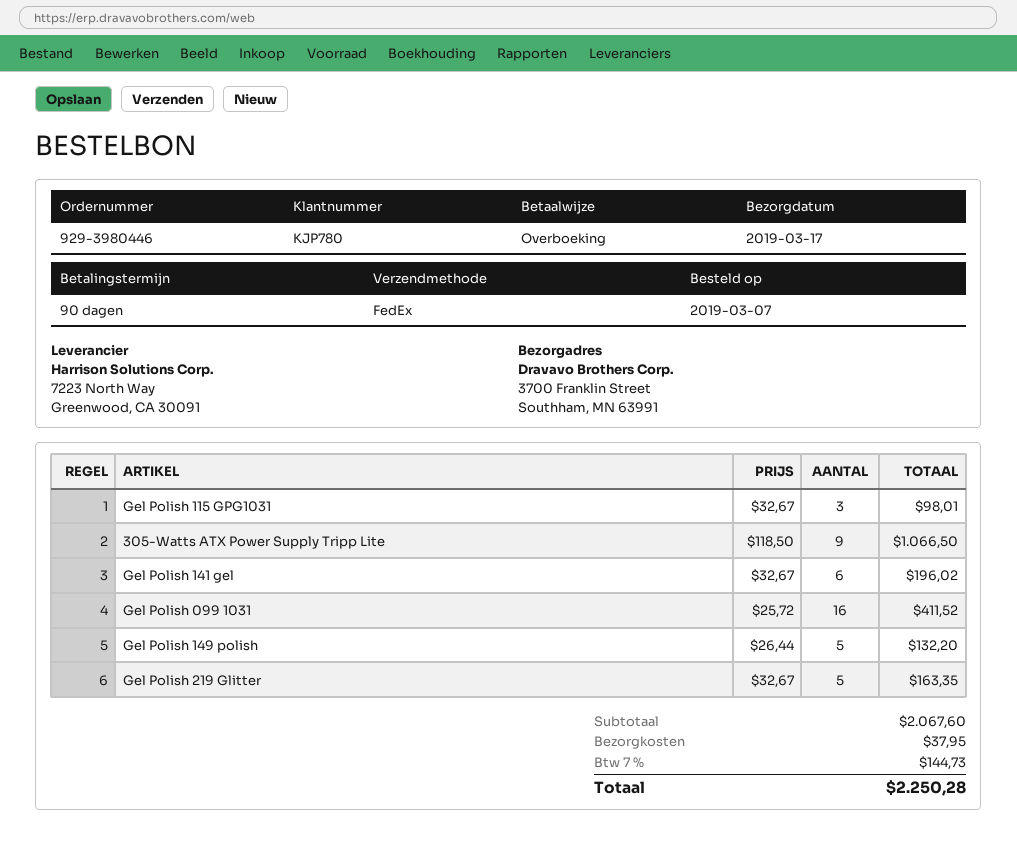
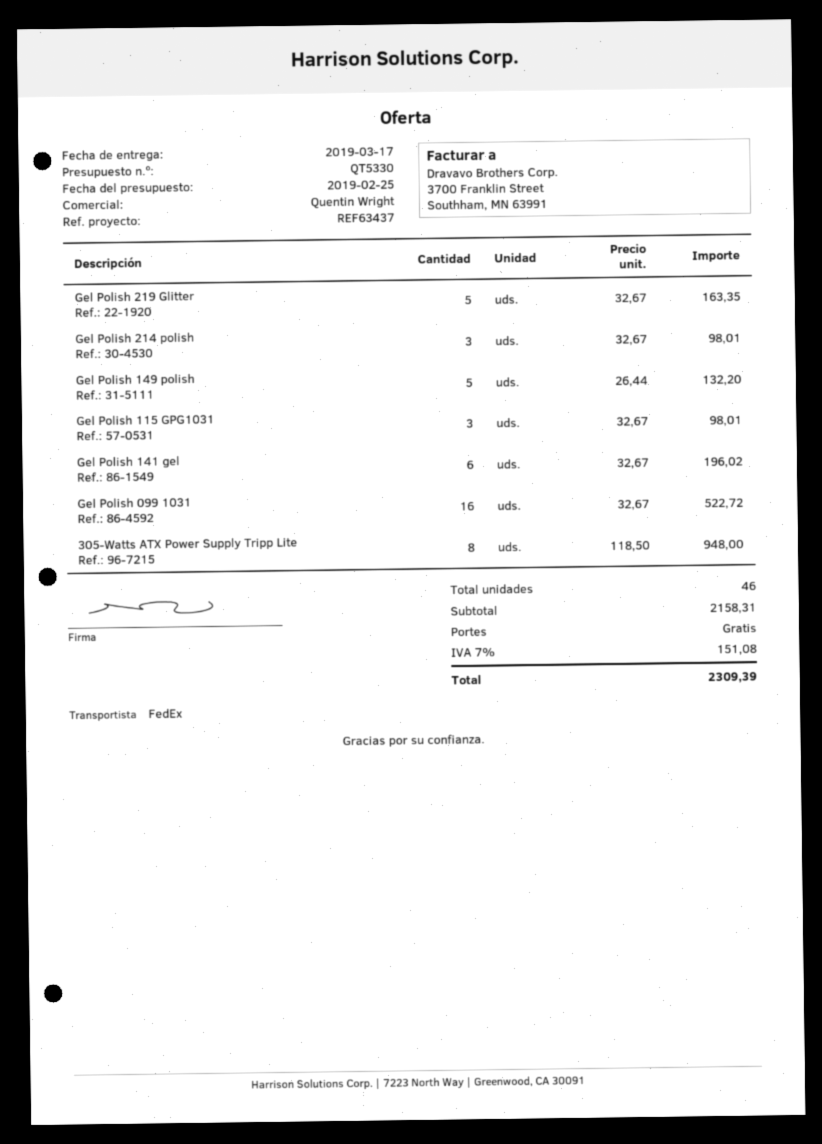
305-Watts ATX Power Supply Tripp Lite: 9 x 118.50 = 1066.50 -> 8 x 118.50 = 948.00
Gel Polish 099 1031: 16 x 25.72 = 411.52 -> 16 x 32.67 = 522.72
Gel Polish 214 polish: none -> 3 x 32.67 = 98.01
subtotal: 2067.60 -> 2158.31
shipping: 37.95 -> 0.00
tax: 7% = 144.73 -> 7% = 151.08
total: 2250.28 -> 2309.39

